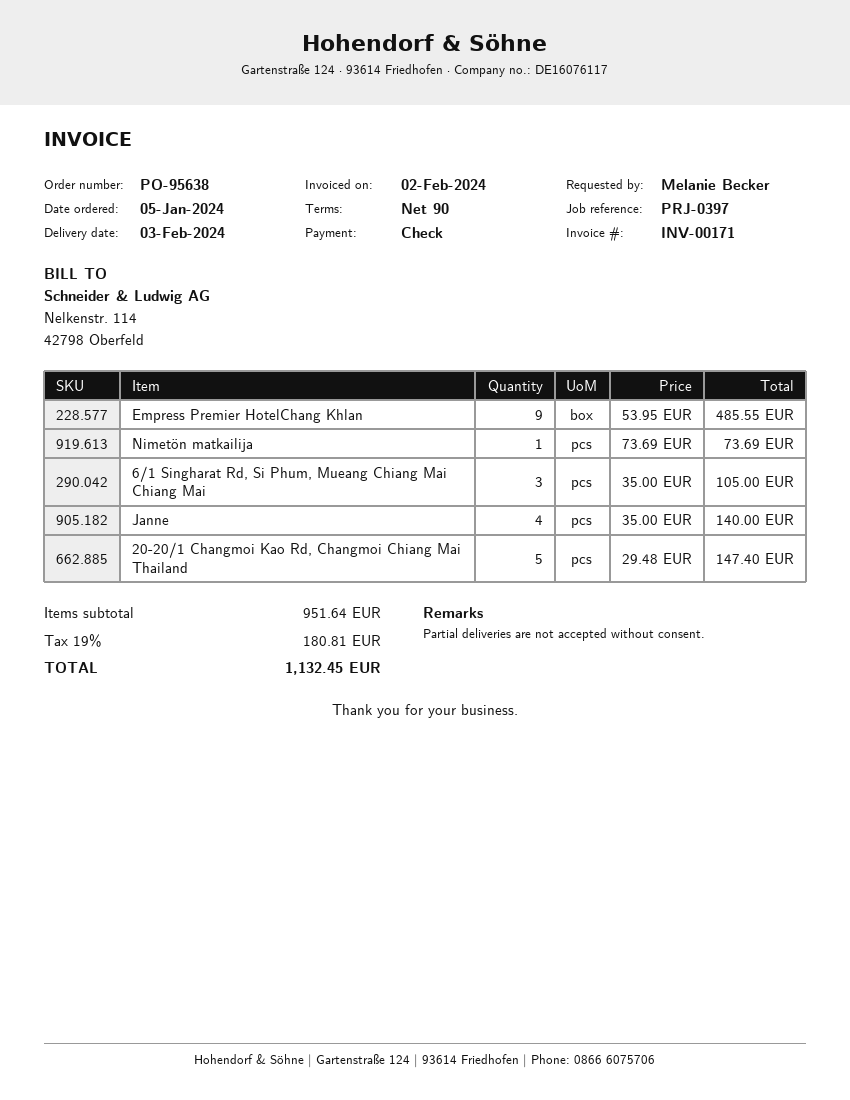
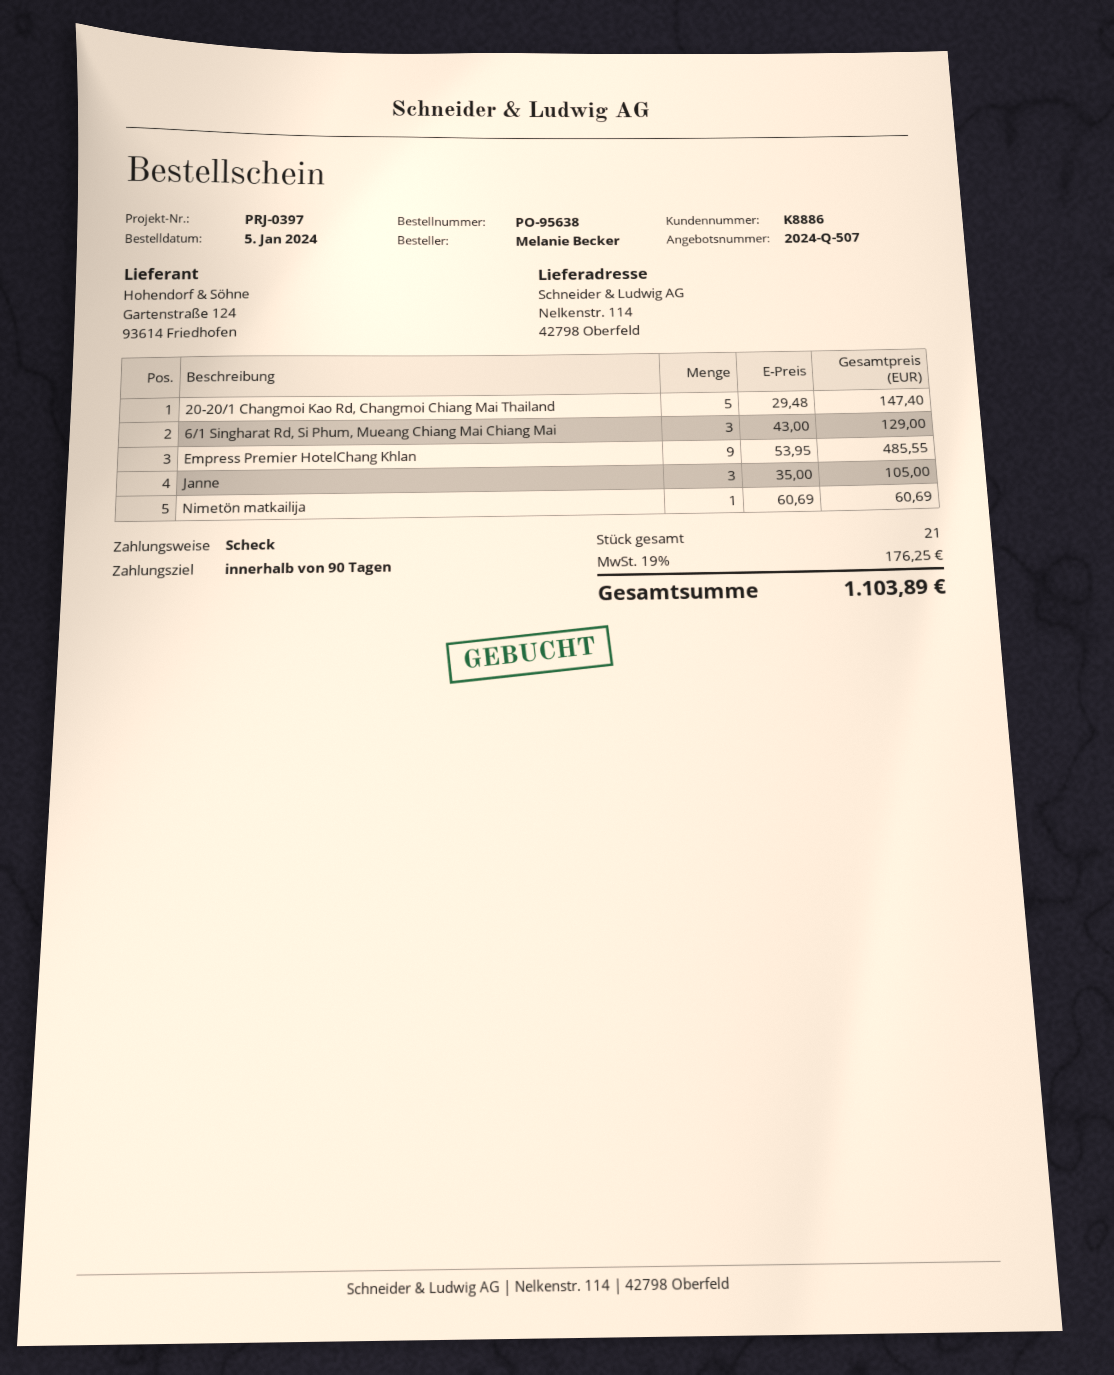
Nimetön matkailija: 1 x 73.69 = 73.69 -> 1 x 60.69 = 60.69
6/1 Singharat Rd, Si Phum, Mueang Chiang Mai Chiang Mai: 3 x 35.00 = 105.00 -> 3 x 43.00 = 129.00
Janne: 4 x 35.00 = 140.00 -> 3 x 35.00 = 105.00
tax: 19% = 180.81 -> 19% = 176.25
total: 1132.45 -> 1103.89

